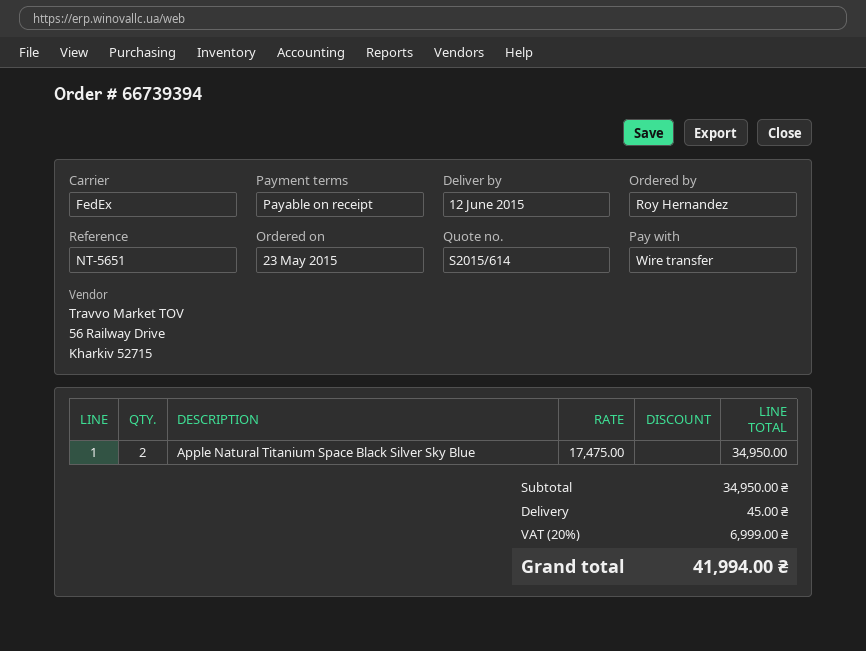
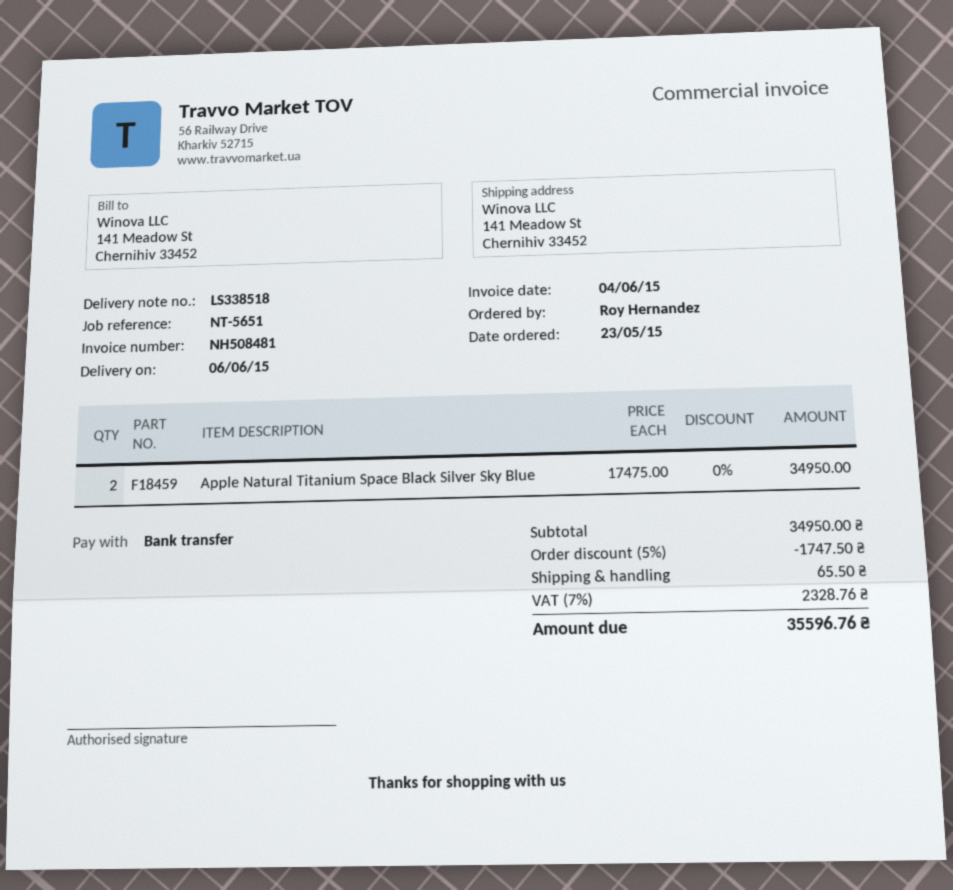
delivery date: 2015-06-12 -> 2015-06-06
discount: none -> 5% = 1747.50
shipping: 45.00 -> 65.50
tax: 20% = 6999.00 -> 7% = 2328.76
total: 41994.00 -> 35596.76

